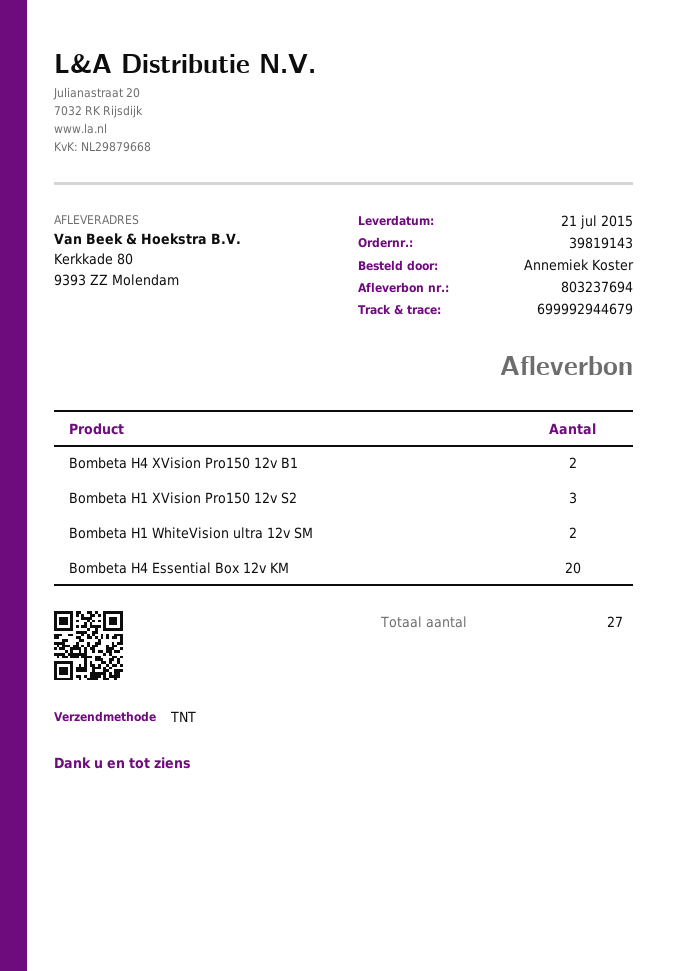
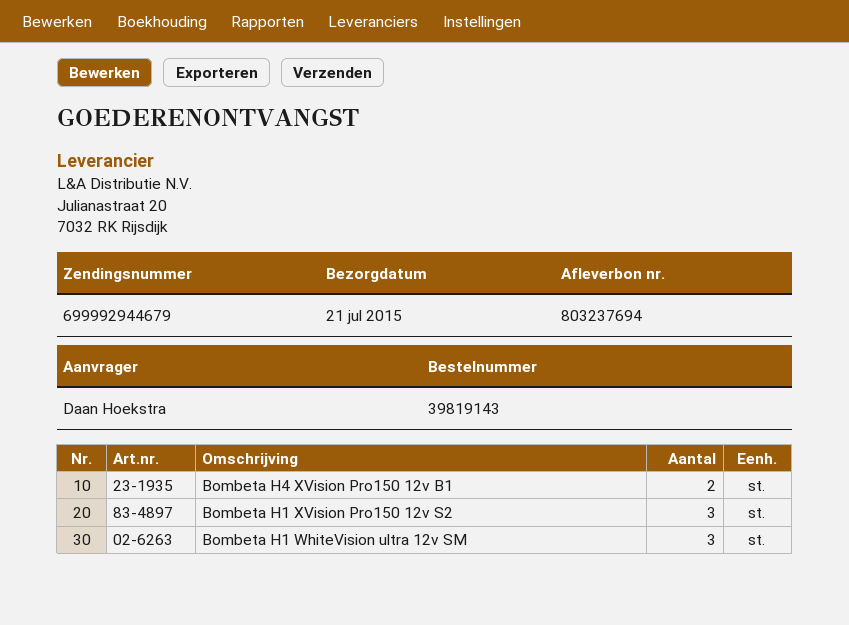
ordered by: Annemiek Koster -> Daan Hoekstra
Bombeta H1 WhiteVision ultra 12v SM: 2 -> 3
Bombeta H4 Essential Box 12v KM: 20 -> none

